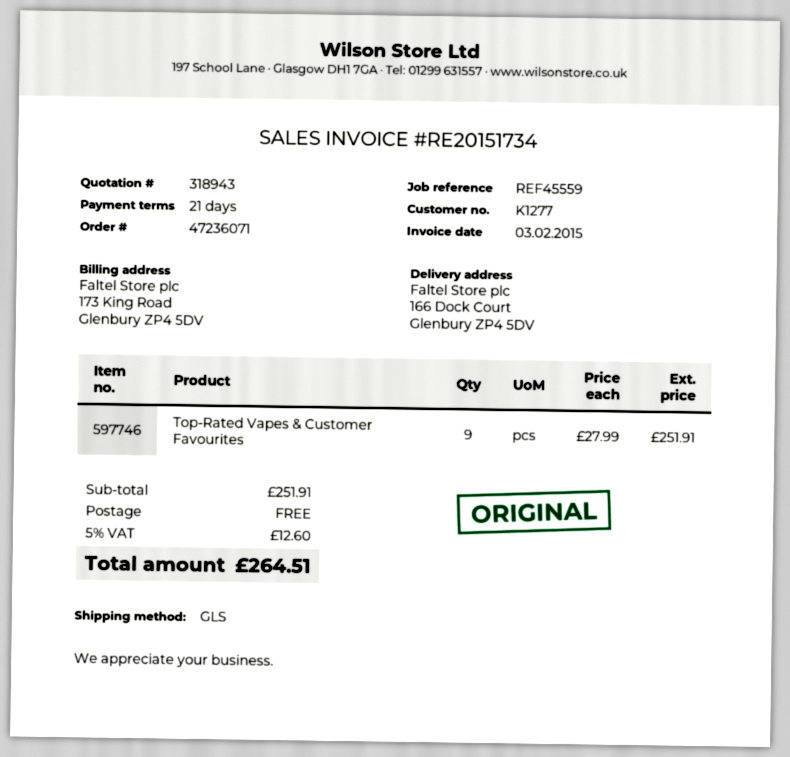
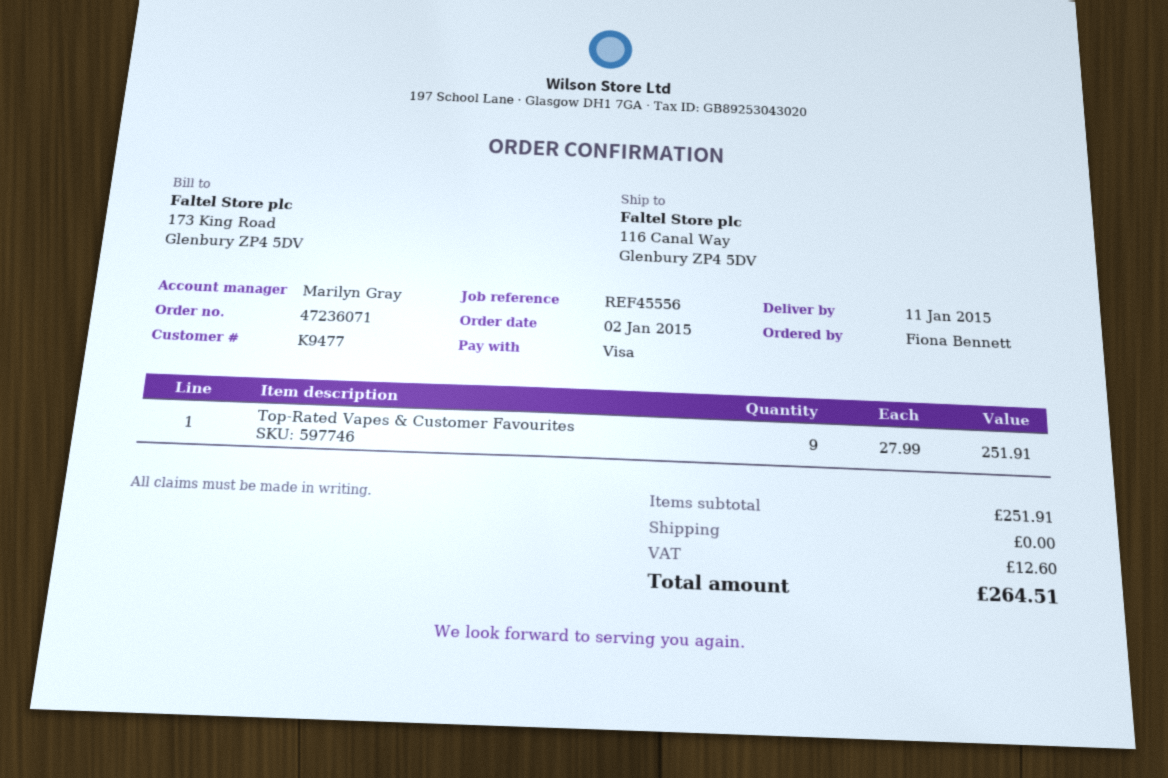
customer number: K1277 -> K9477
reference: REF45559 -> REF45556
ship to: 166 Dock Court, Glenbury ZP4 5DV -> 116 Canal Way, Glenbury ZP4 5DV

